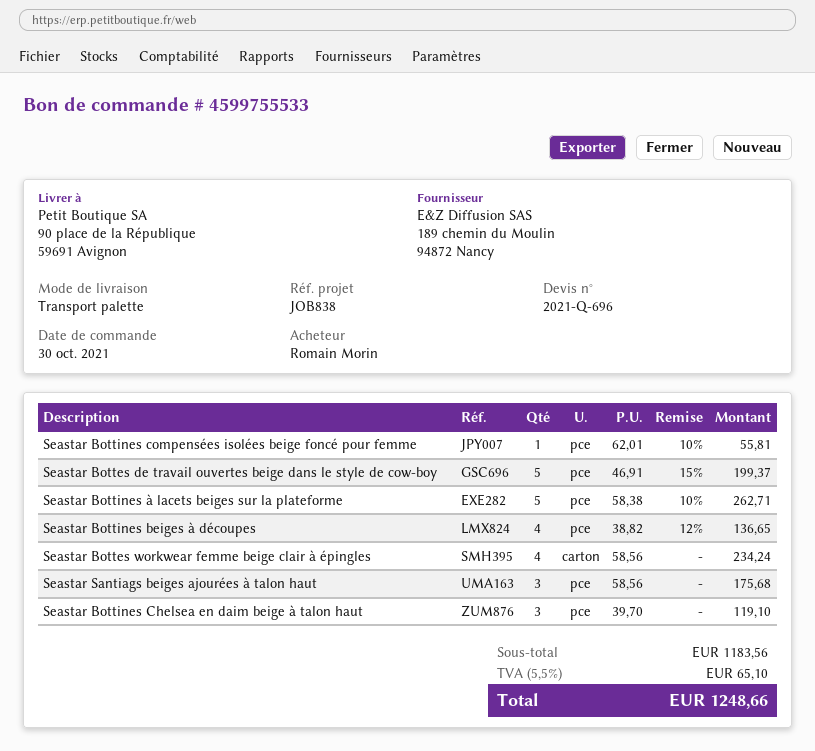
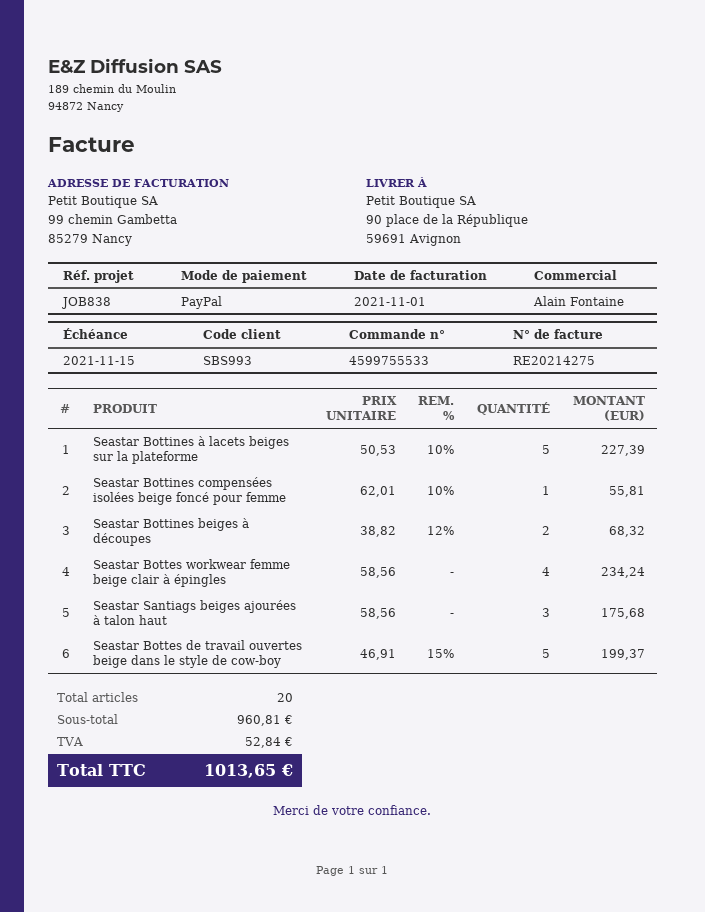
Seastar Bottines à lacets beiges sur la plateforme: 5 x 58.38 - 10% = 262.71 -> 5 x 50.53 - 10% = 227.39
Seastar Bottines beiges à découpes: 4 x 38.82 - 12% = 136.65 -> 2 x 38.82 - 12% = 68.32
Seastar Bottines Chelsea en daim beige à talon haut: 3 x 39.70 = 119.10 -> none
subtotal: 1183.56 -> 960.81
tax: 65.10 -> 52.84
total: 1248.66 -> 1013.65

